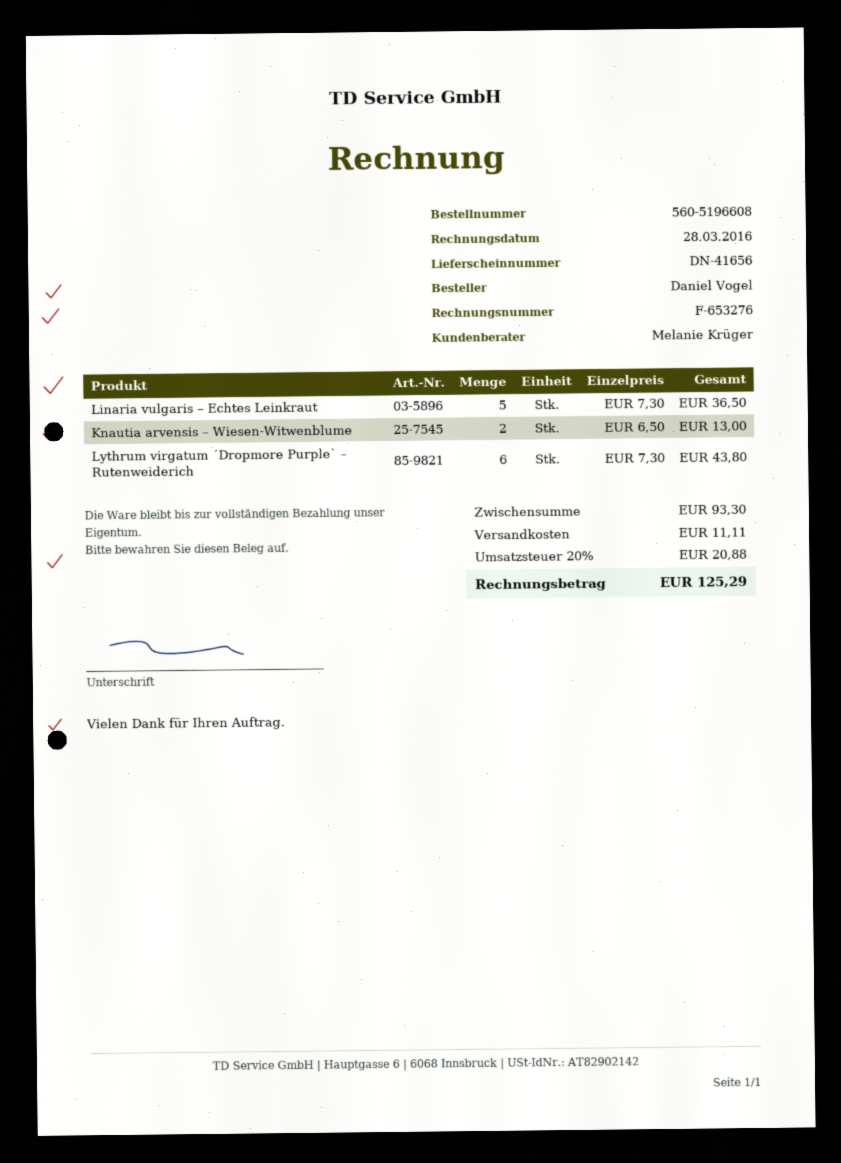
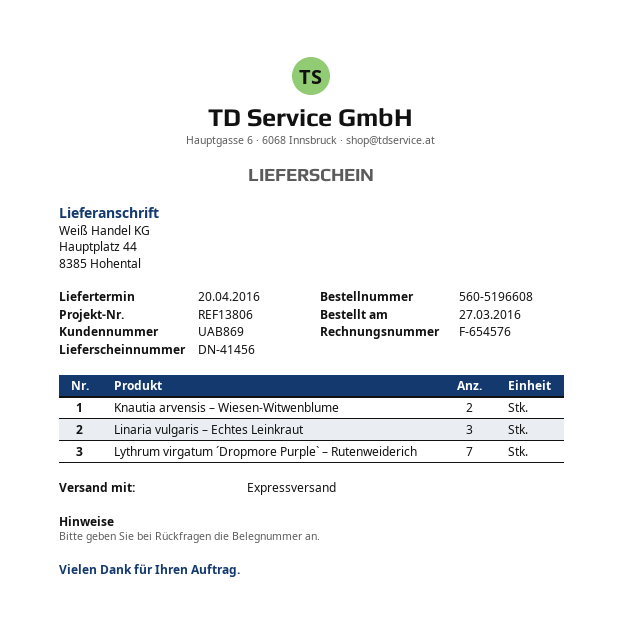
delivery note number: DN-41656 -> DN-41456
invoice number: F-653276 -> F-654576
Linaria vulgaris – Echtes Leinkraut: 5 -> 3
Lythrum virgatum ´Dropmore Purple` – Rutenweiderich: 6 -> 7

